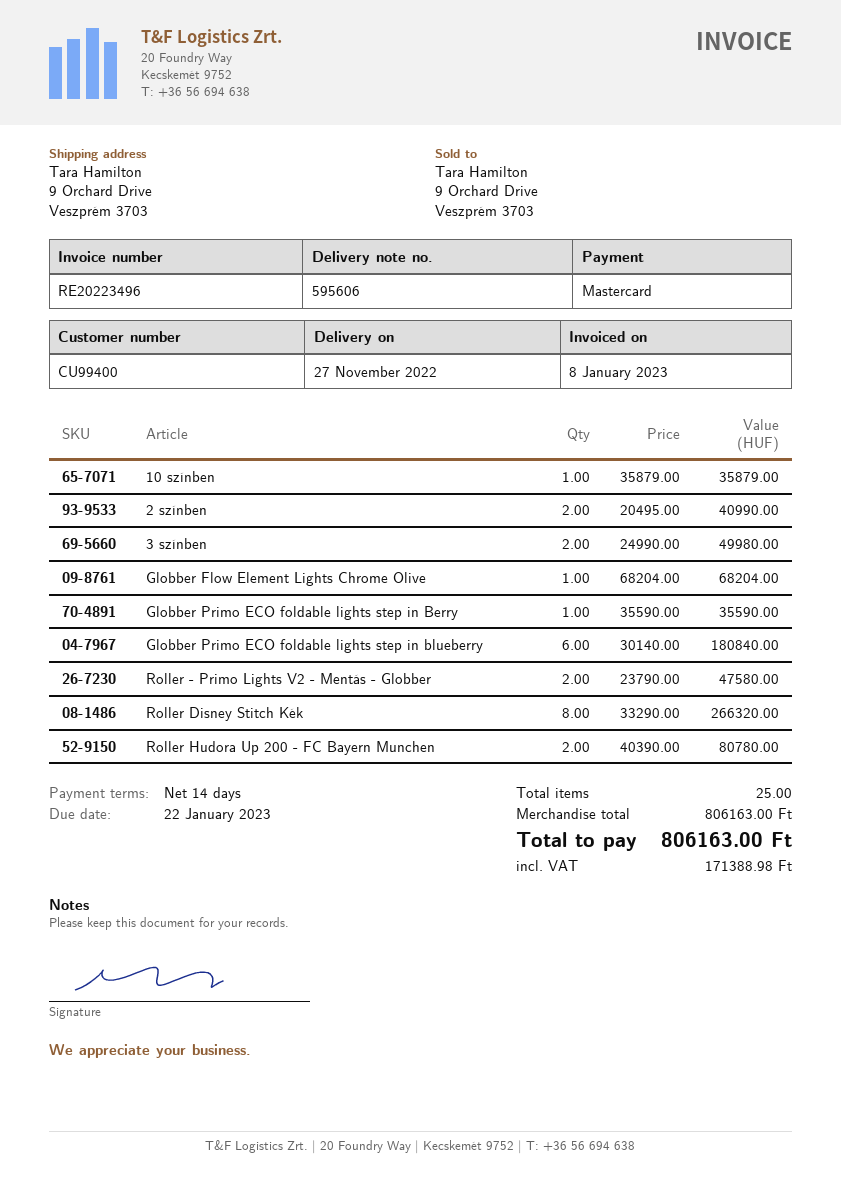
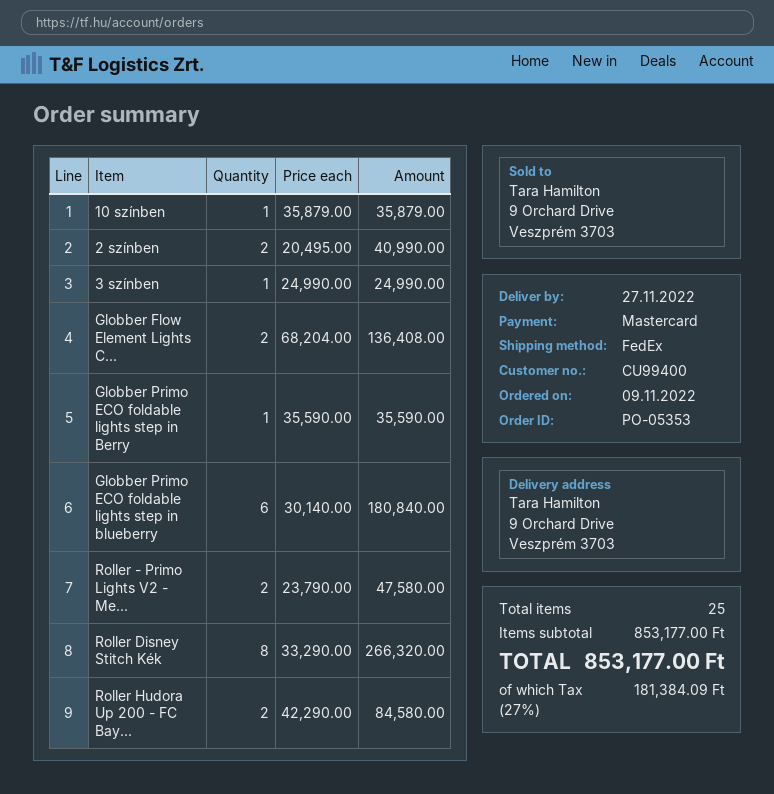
3 színben: 2 x 24990.00 = 49980.00 -> 1 x 24990.00 = 24990.00
Globber Flow Element Lights Chrome Olive: 1 x 68204.00 = 68204.00 -> 2 x 68204.00 = 136408.00
Roller Hudora Up 200 - FC Bayern Munchen: 2 x 40390.00 = 80780.00 -> 2 x 42290.00 = 84580.00
subtotal: 806163.00 -> 853177.00
tax: 171388.98 -> 181384.09
total: 806163.00 -> 853177.00

